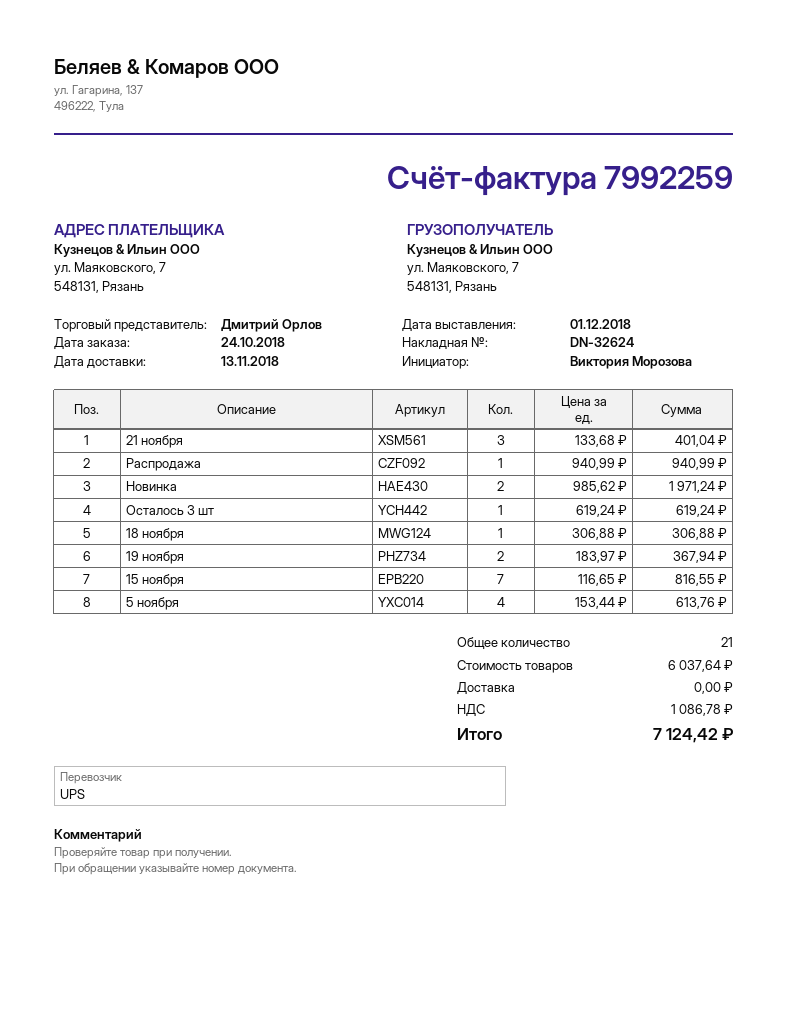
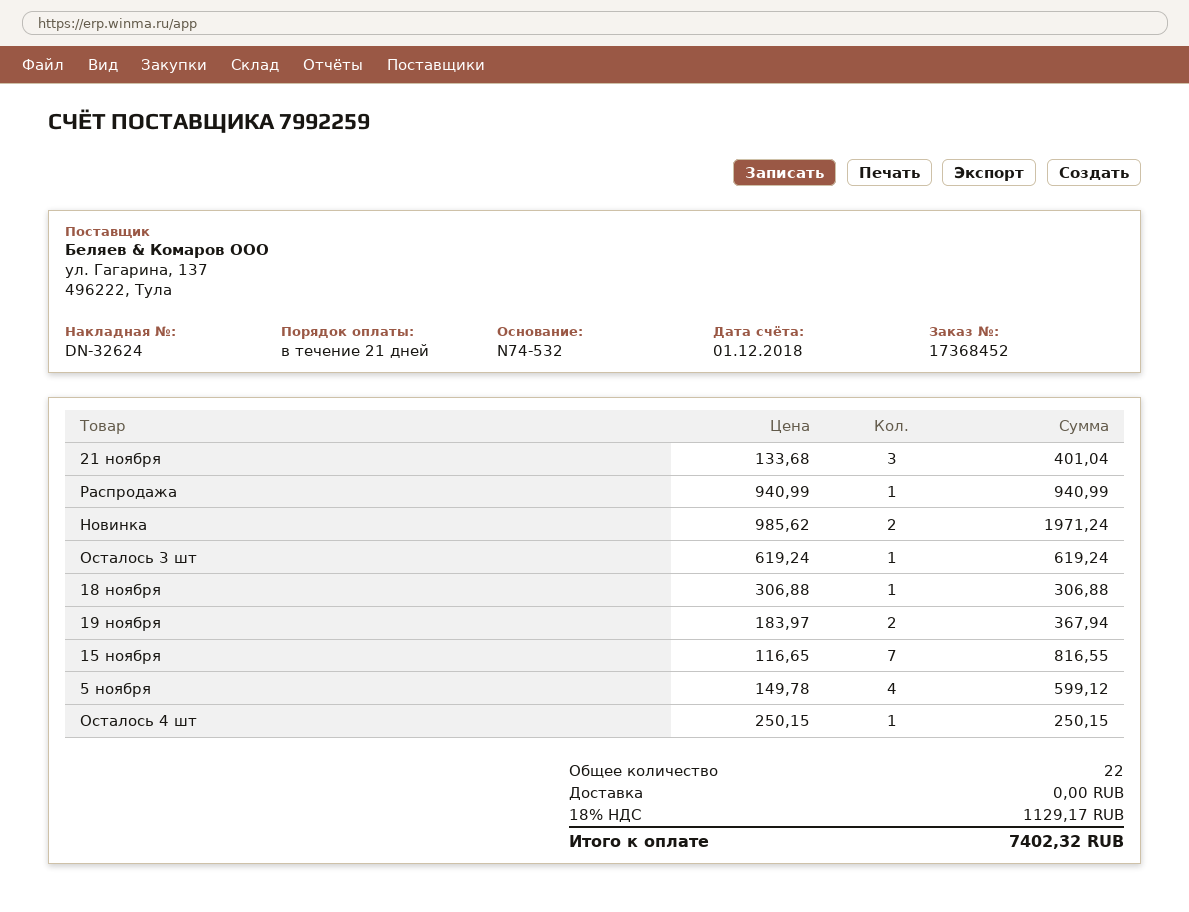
5 ноября: 4 x 153.44 = 613.76 -> 4 x 149.78 = 599.12
Осталось 4 шт: none -> 1 x 250.15 = 250.15
total quantity: 21 -> 22
tax: 1086.78 -> 1129.17
total: 7124.42 -> 7402.32

